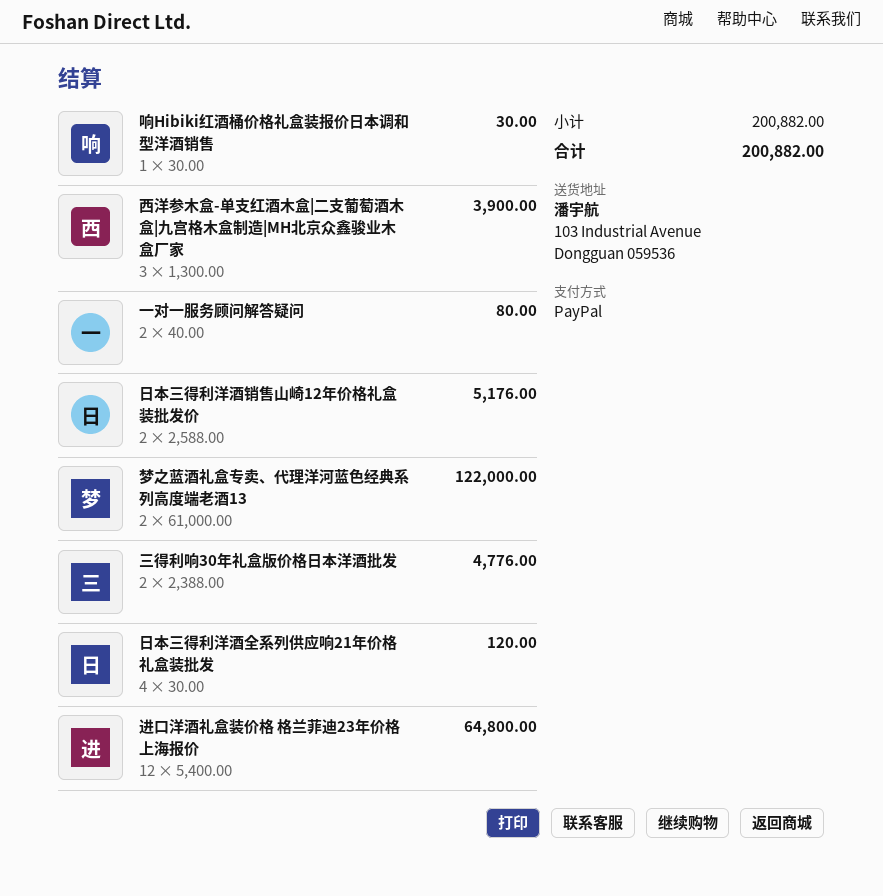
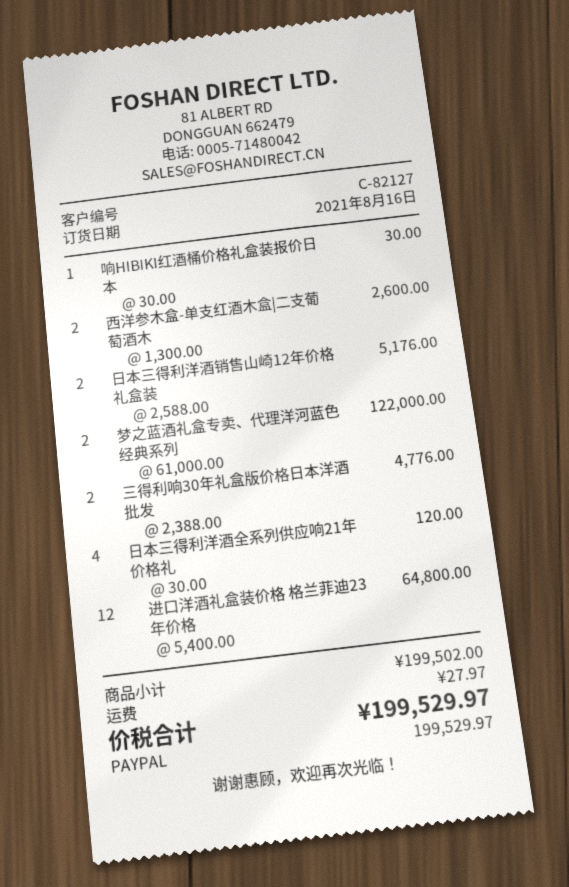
西洋参木盒-单支红酒木盒|二支葡萄酒木盒|九宫格木盒制造|MH北京众鑫骏业木盒厂家: 3 x 1300.00 = 3900.00 -> 2 x 1300.00 = 2600.00
一对一服务顾问解答疑问: 2 x 40.00 = 80.00 -> none
subtotal: 200882.00 -> 199502.00
shipping: none -> 27.97
total: 200882.00 -> 199529.97

